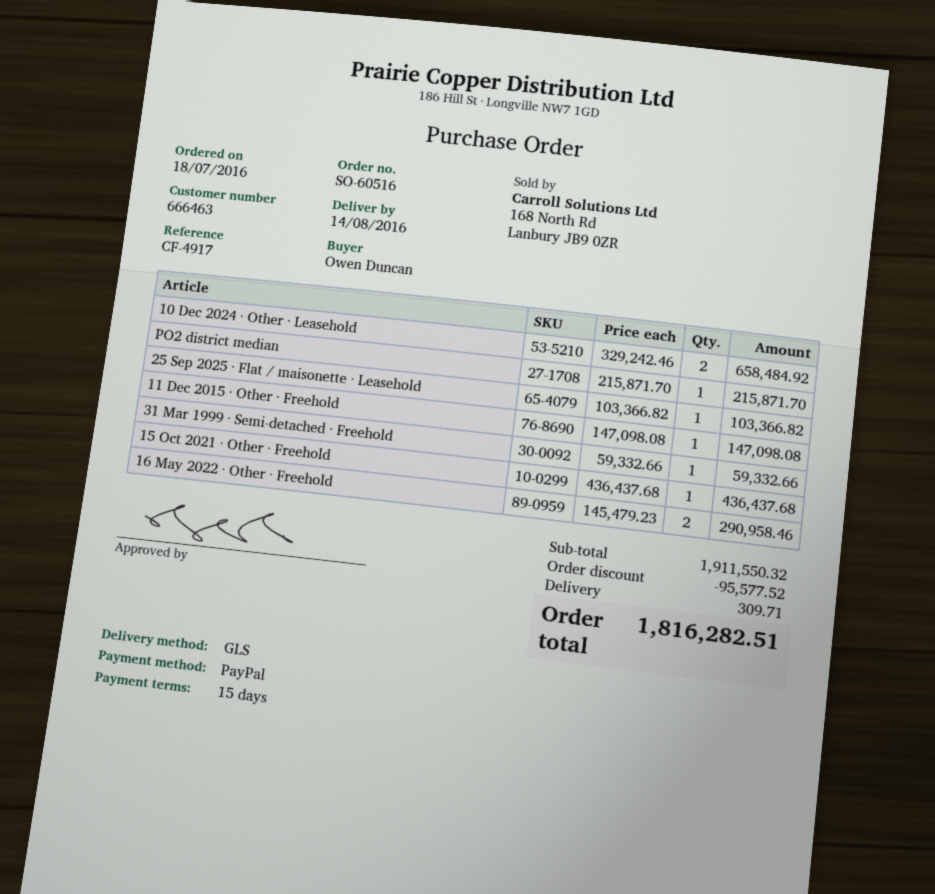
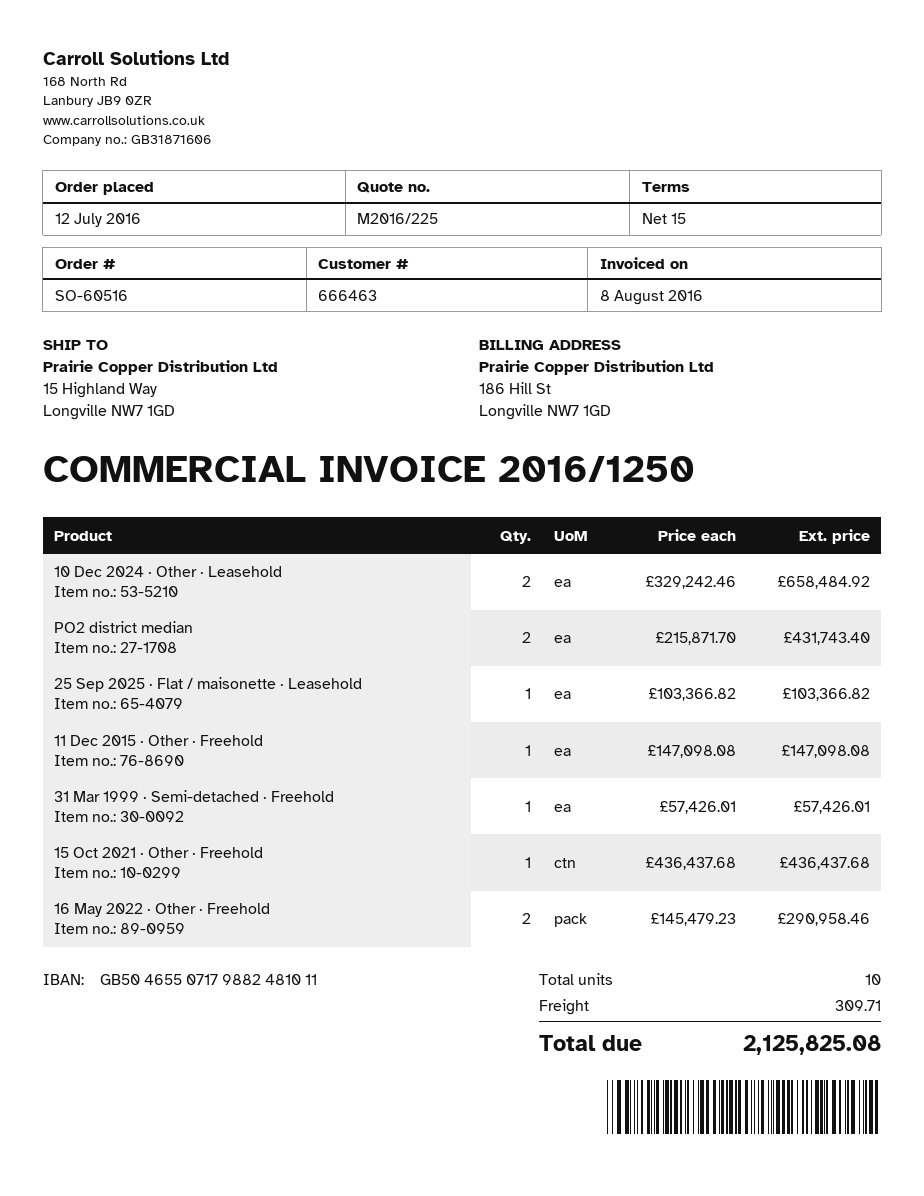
order date: 2016-07-18 -> 2016-07-12
PO2 district median: 1 x 215871.70 = 215871.70 -> 2 x 215871.70 = 431743.40
31 Mar 1999 · Semi-detached · Freehold: 1 x 59332.66 = 59332.66 -> 1 x 57426.01 = 57426.01
discount: 95577.52 -> none
total: 1816282.51 -> 2125825.08

